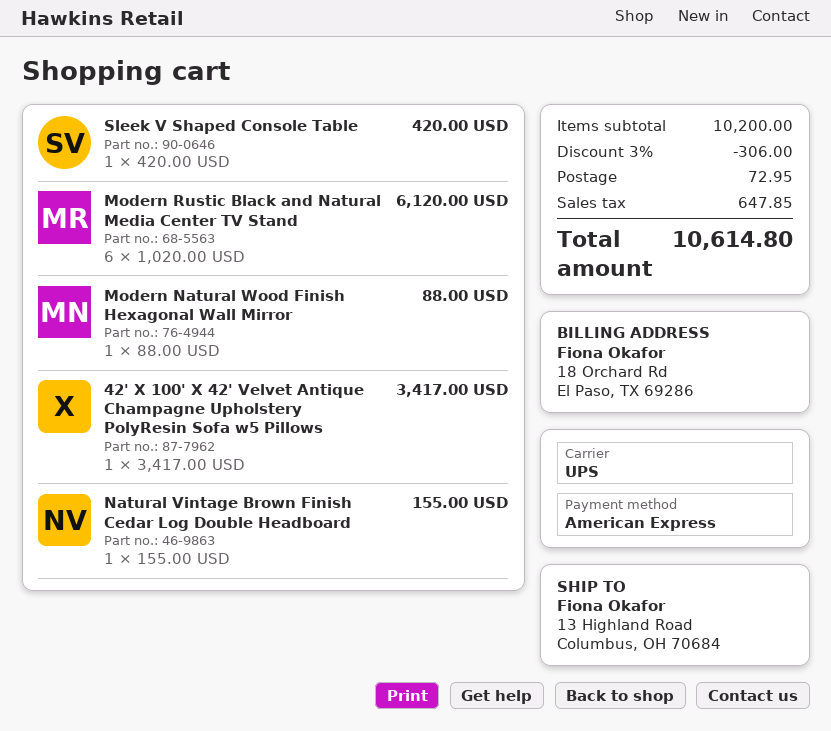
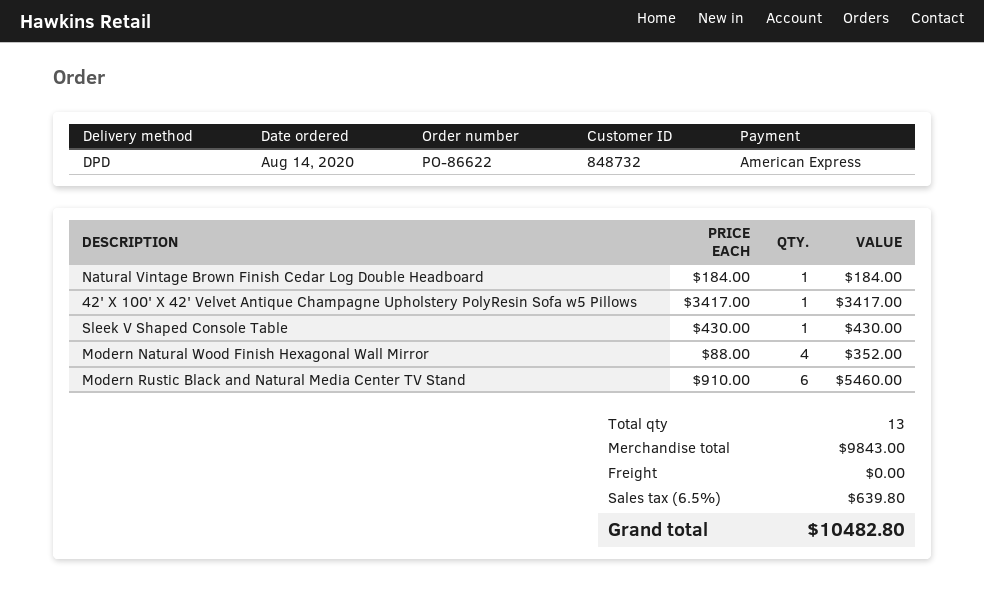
shipping method: UPS -> DPD
Sleek V Shaped Console Table: 1 x 420.00 = 420.00 -> 1 x 430.00 = 430.00
Modern Rustic Black and Natural Media Center TV Stand: 6 x 1020.00 = 6120.00 -> 6 x 910.00 = 5460.00
Modern Natural Wood Finish Hexagonal Wall Mirror: 1 x 88.00 = 88.00 -> 4 x 88.00 = 352.00
Natural Vintage Brown Finish Cedar Log Double Headboard: 1 x 155.00 = 155.00 -> 1 x 184.00 = 184.00
subtotal: 10200.00 -> 9843.00
discount: 3% = 306.00 -> none
shipping: 72.95 -> 0.00
tax: 647.85 -> 639.80
total: 10614.80 -> 10482.80

